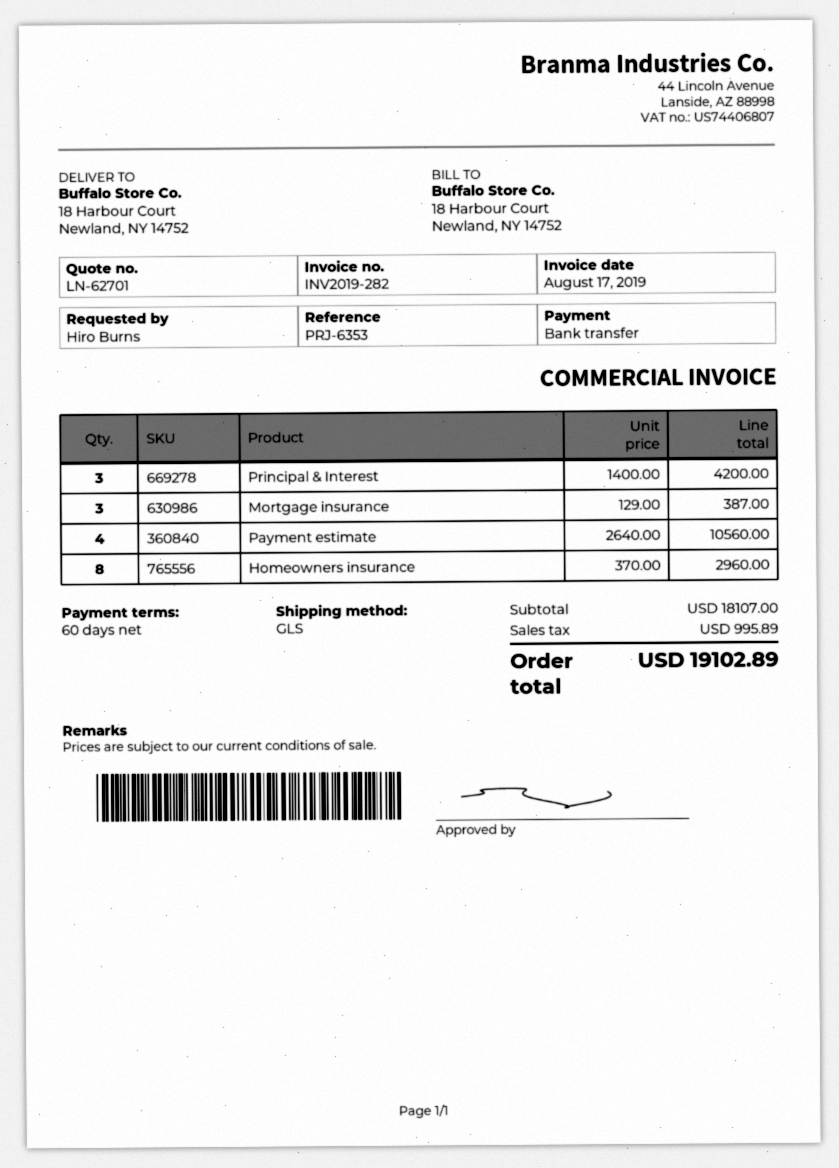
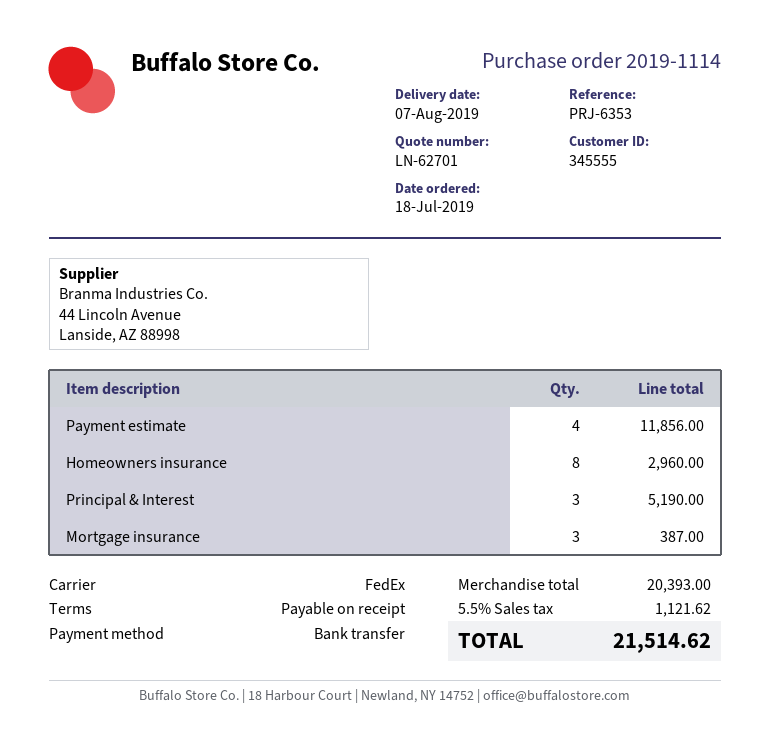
payment terms: 60 days -> on receipt
shipping method: GLS -> FedEx
Principal & Interest: 3 for 4200.00 -> 3 for 5190.00
Payment estimate: 4 for 10560.00 -> 4 for 11856.00
subtotal: 18107.00 -> 20393.00
tax: 995.89 -> 1121.62
total: 19102.89 -> 21514.62

